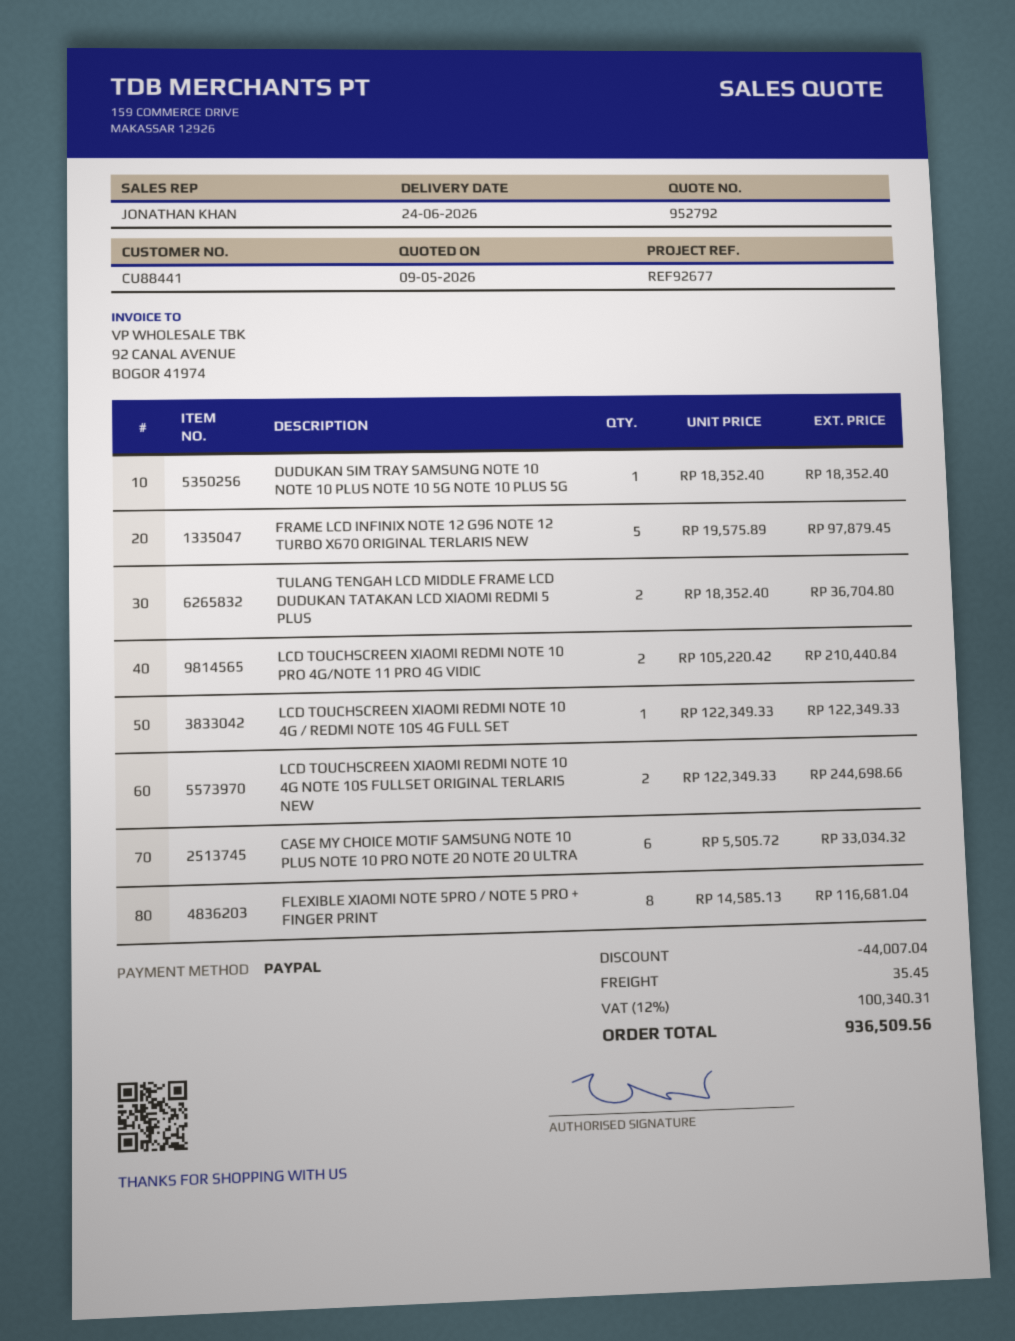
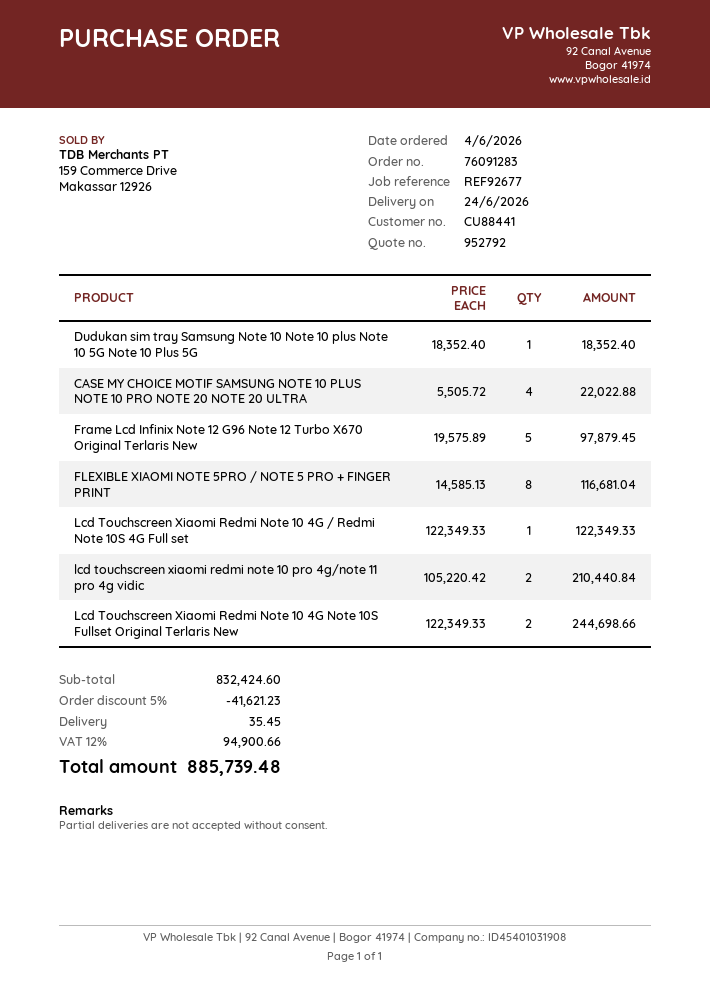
TULANG TENGAH LCD MIDDLE FRAME LCD DUDUKAN TATAKAN LCD XIAOMI REDMI 5 PLUS: 2 x 18352.40 = 36704.80 -> none
CASE MY CHOICE MOTIF SAMSUNG NOTE 10 PLUS NOTE 10 PRO NOTE 20 NOTE 20 ULTRA: 6 x 5505.72 = 33034.32 -> 4 x 5505.72 = 22022.88
discount: 44007.04 -> 41621.23
tax: 12% = 100340.31 -> 12% = 94900.66
total: 936509.56 -> 885739.48

